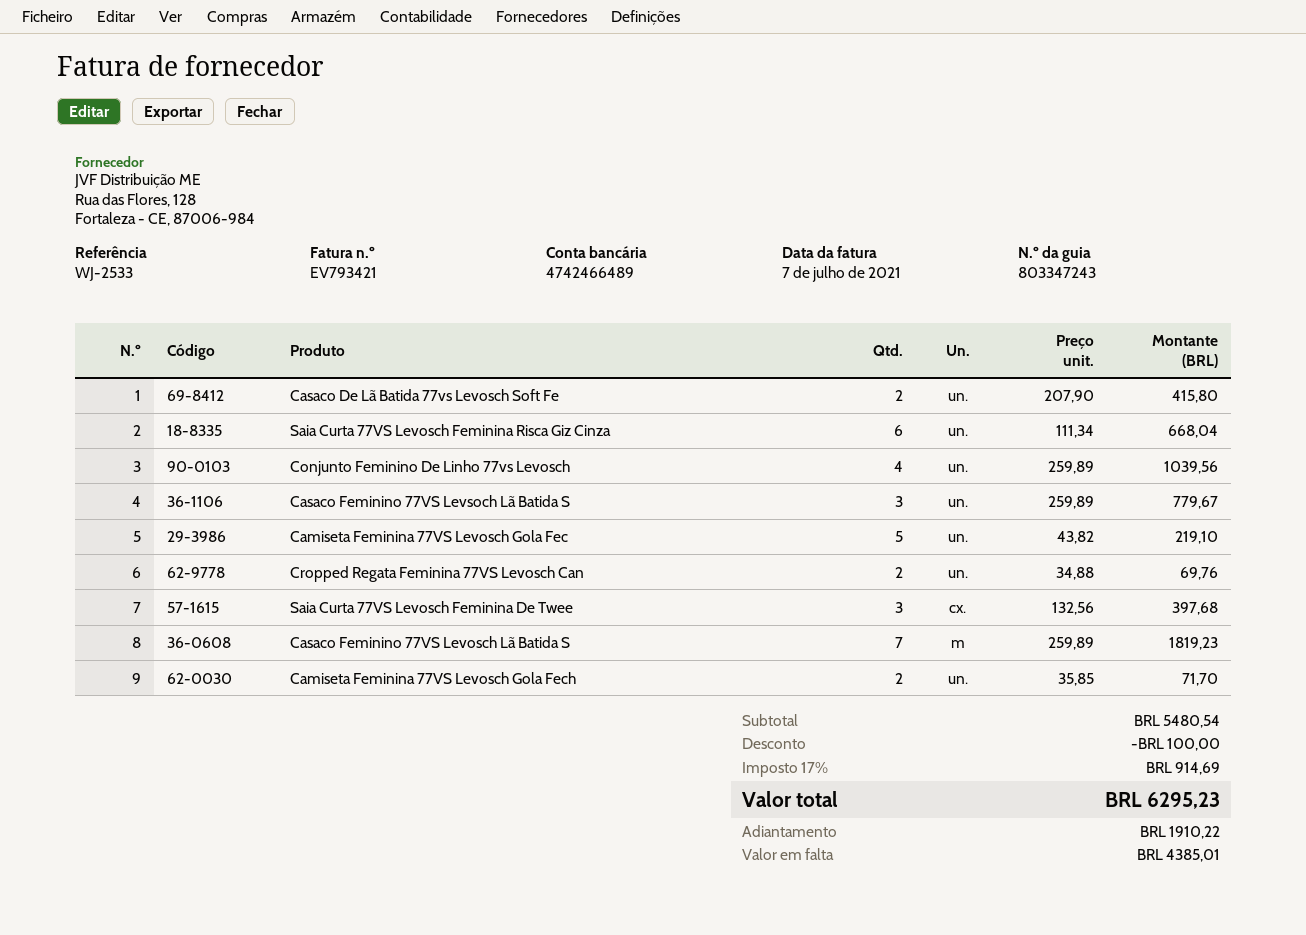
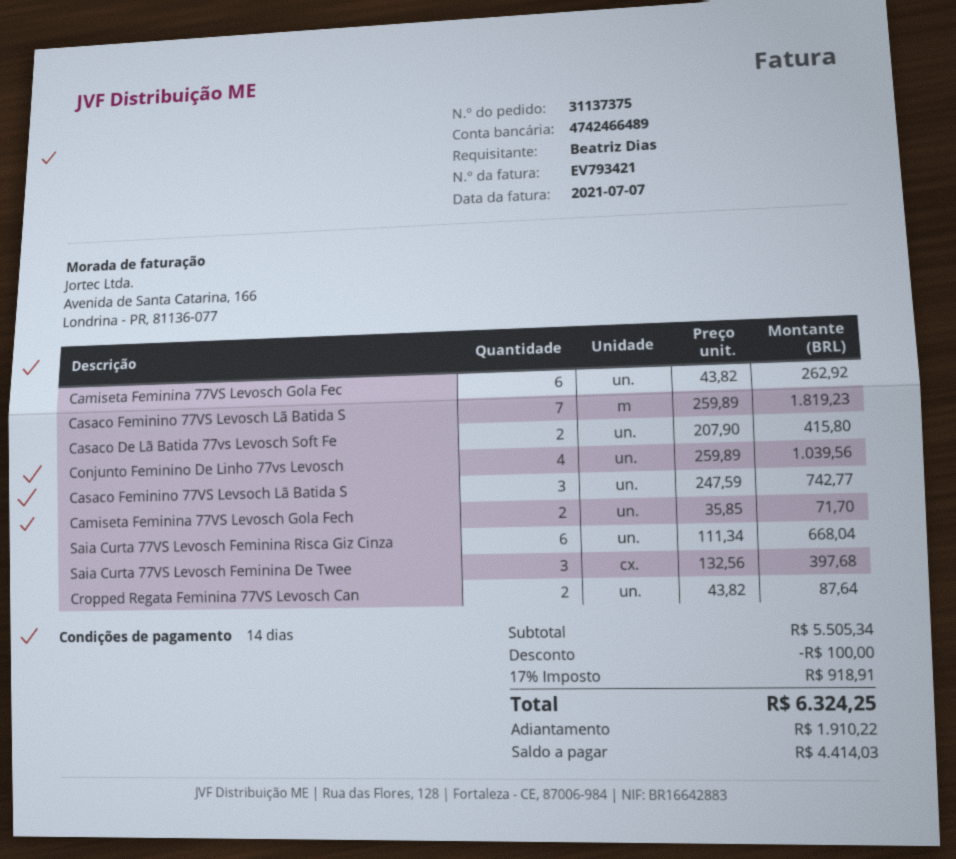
Casaco Feminino 77VS Levsoch Lã Batida S: 3 x 259.89 = 779.67 -> 3 x 247.59 = 742.77
Camiseta Feminina 77VS Levosch Gola Fec: 5 x 43.82 = 219.10 -> 6 x 43.82 = 262.92
Cropped Regata Feminina 77VS Levosch Can: 2 x 34.88 = 69.76 -> 2 x 43.82 = 87.64
subtotal: 5480.54 -> 5505.34
tax: 17% = 914.69 -> 17% = 918.91
total: 6295.23 -> 6324.25
balance: 4385.01 -> 4414.03

